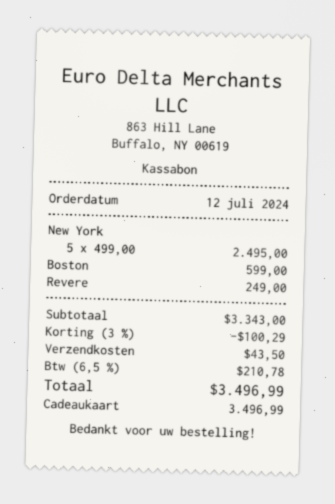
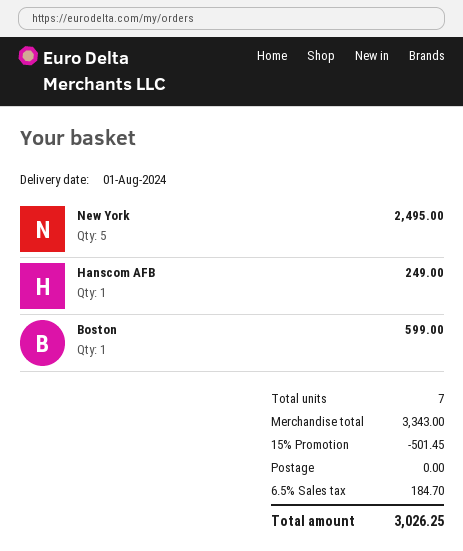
Revere: 1 for 249.00 -> none
Hanscom AFB: none -> 1 for 249.00
discount: 3% = 100.29 -> 15% = 501.45
shipping: 43.50 -> 0.00
tax: 6.5% = 210.78 -> 6.5% = 184.70
total: 3496.99 -> 3026.25

